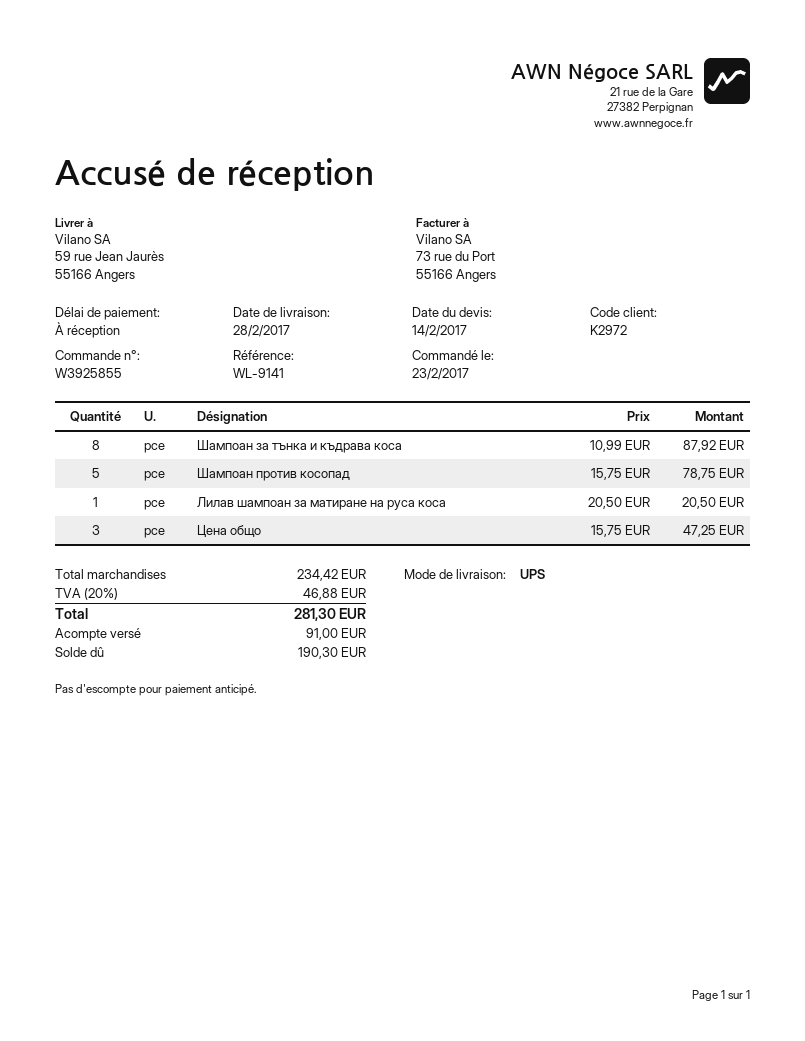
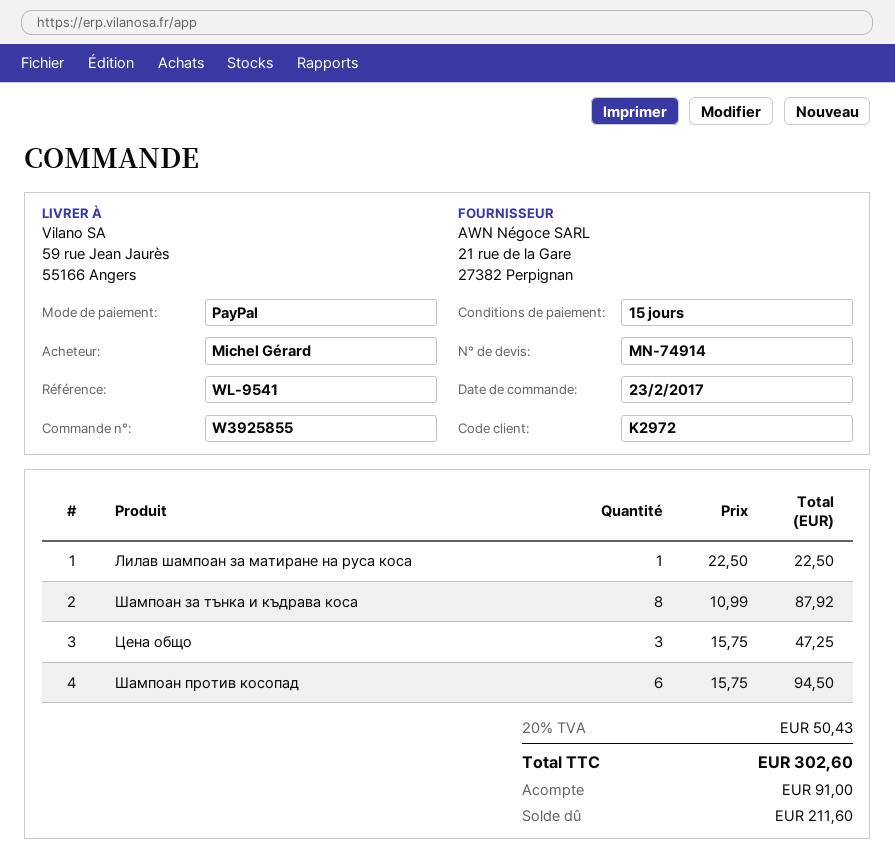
payment terms: on receipt -> 15 days
reference: WL-9141 -> WL-9541
Шампоан против косопад: 5 x 15.75 = 78.75 -> 6 x 15.75 = 94.50
Лилав шампоан за матиране на руса коса: 1 x 20.50 = 20.50 -> 1 x 22.50 = 22.50
tax: 20% = 46.88 -> 20% = 50.43
total: 281.30 -> 302.60
balance: 190.30 -> 211.60

